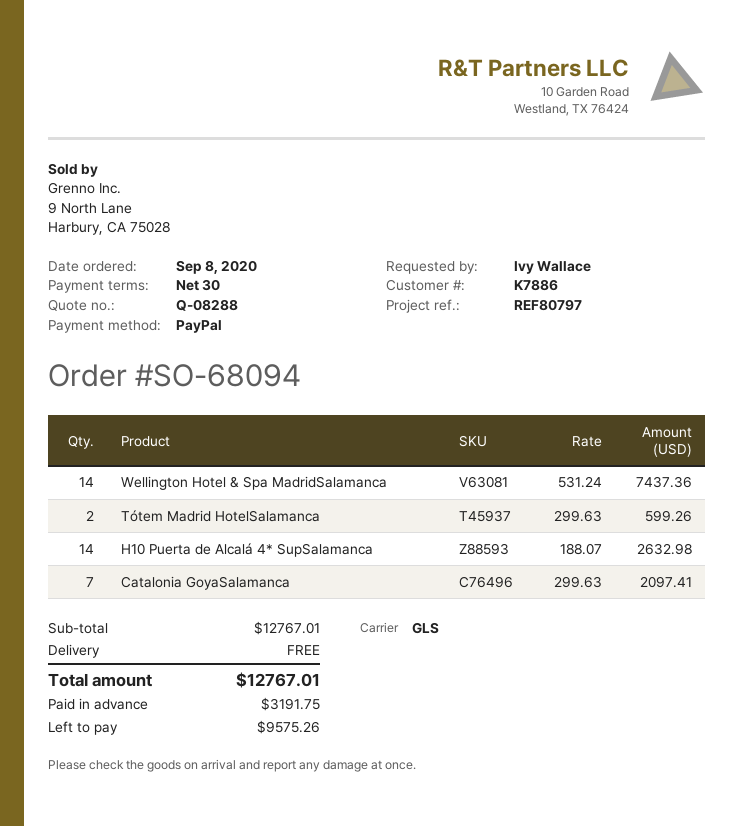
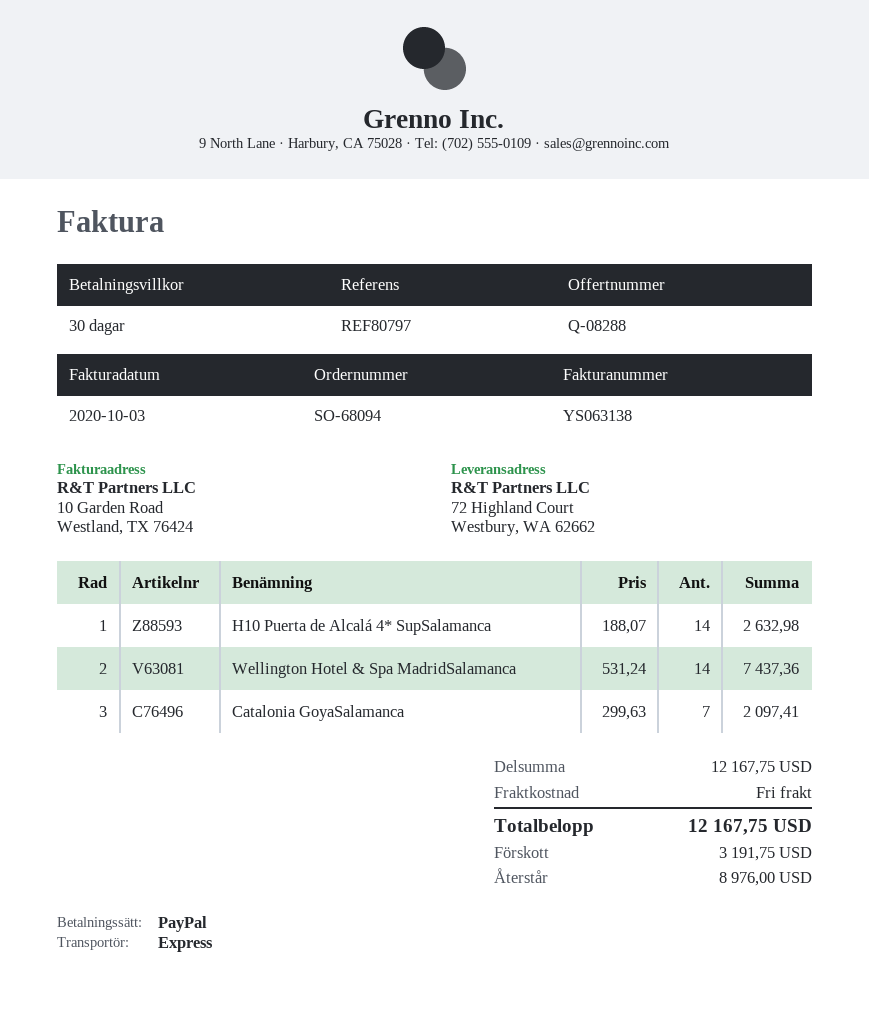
shipping method: GLS -> express
Tótem Madrid HotelSalamanca: 2 x 299.63 = 599.26 -> none
subtotal: 12767.01 -> 12167.75
total: 12767.01 -> 12167.75
balance: 9575.26 -> 8976.00

